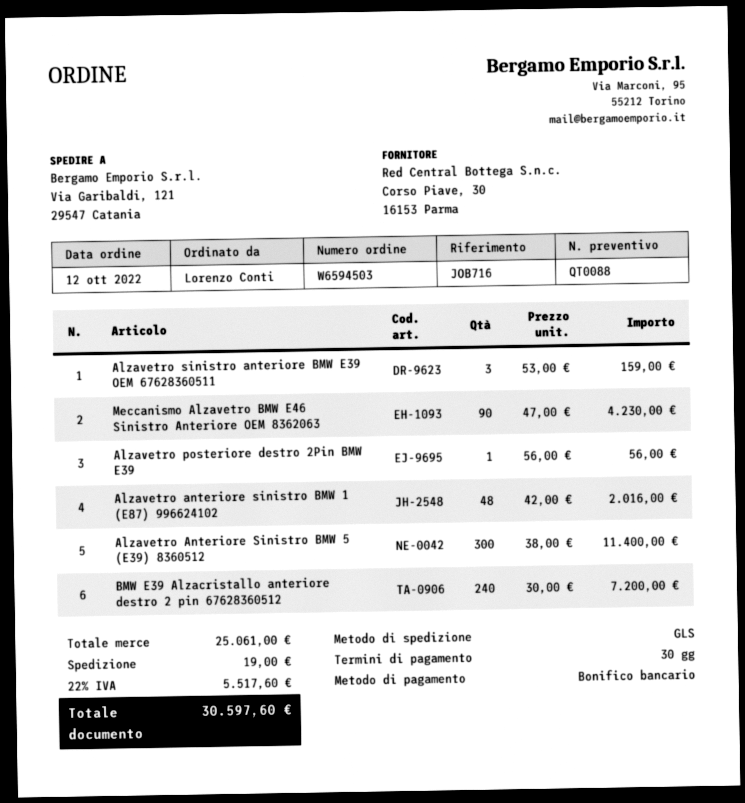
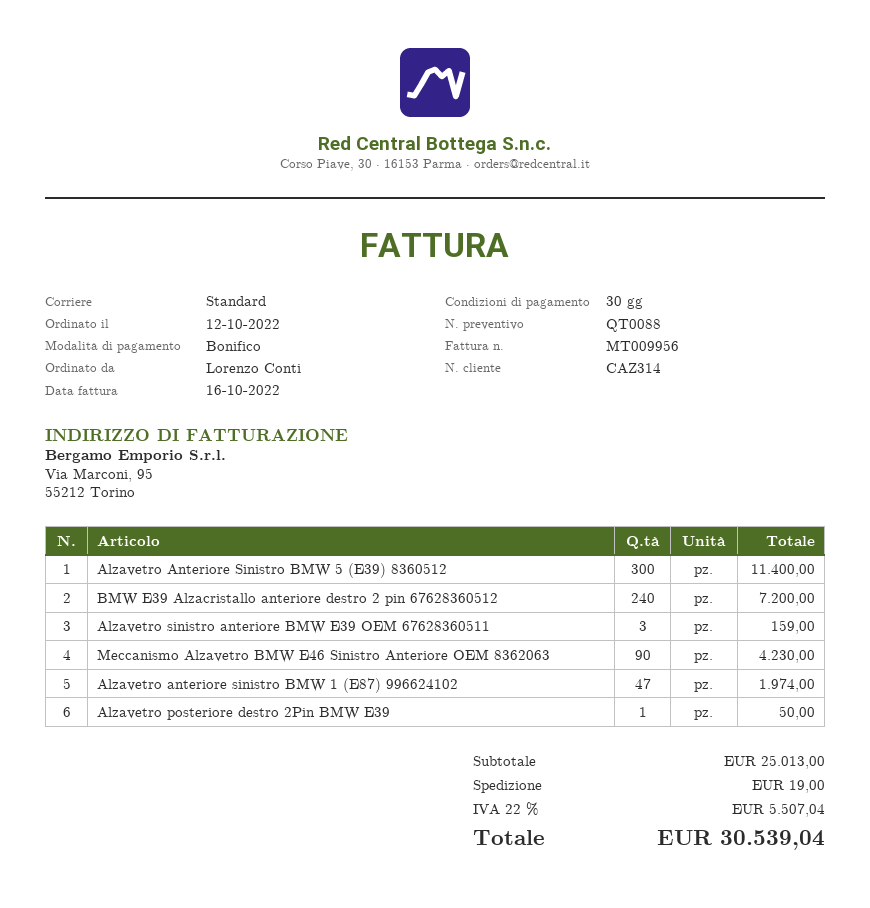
shipping method: GLS -> standard
Alzavetro posteriore destro 2Pin BMW E39: 1 for 56.00 -> 1 for 50.00
Alzavetro anteriore sinistro BMW 1 (E87) 996624102: 48 for 2016.00 -> 47 for 1974.00
subtotal: 25061.00 -> 25013.00
tax: 22% = 5517.60 -> 22% = 5507.04
total: 30597.60 -> 30539.04

